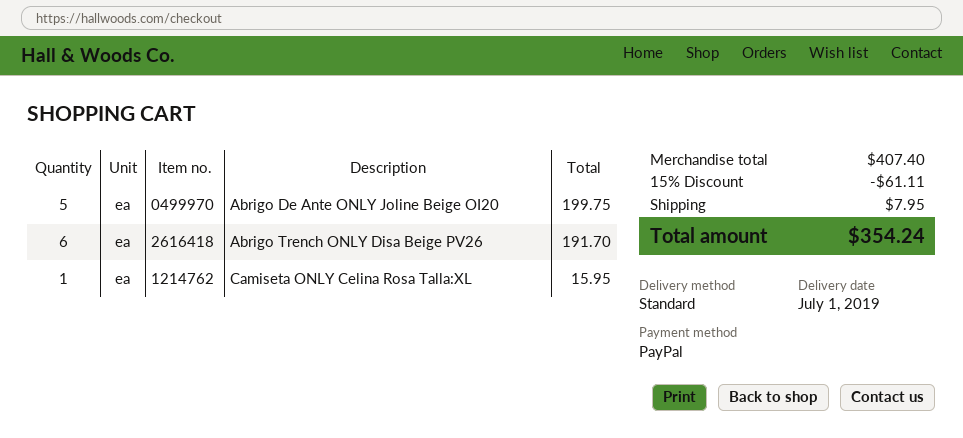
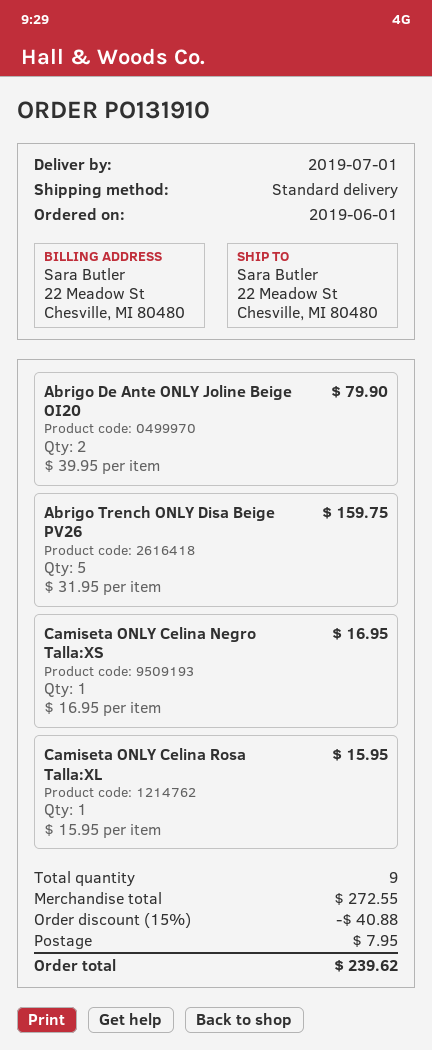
Abrigo De Ante ONLY Joline Beige OI20: 5 for 199.75 -> 2 for 79.90
Abrigo Trench ONLY Disa Beige PV26: 6 for 191.70 -> 5 for 159.75
Camiseta ONLY Celina Negro Talla:XS: none -> 1 for 16.95
subtotal: 407.40 -> 272.55
discount: 15% = 61.11 -> 15% = 40.88
total: 354.24 -> 239.62

